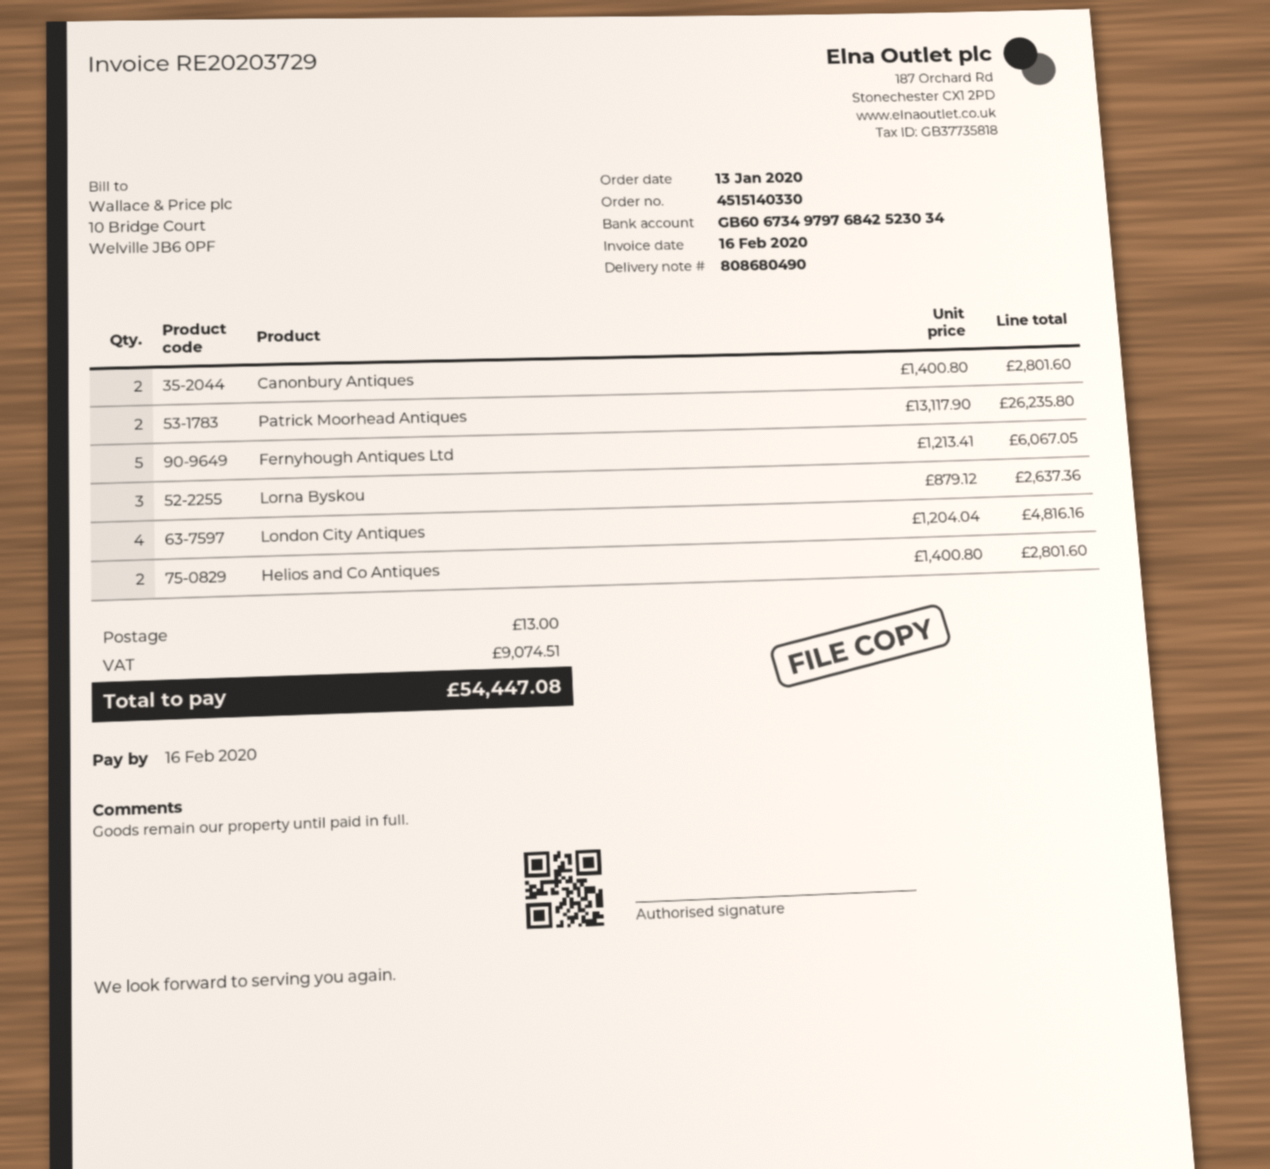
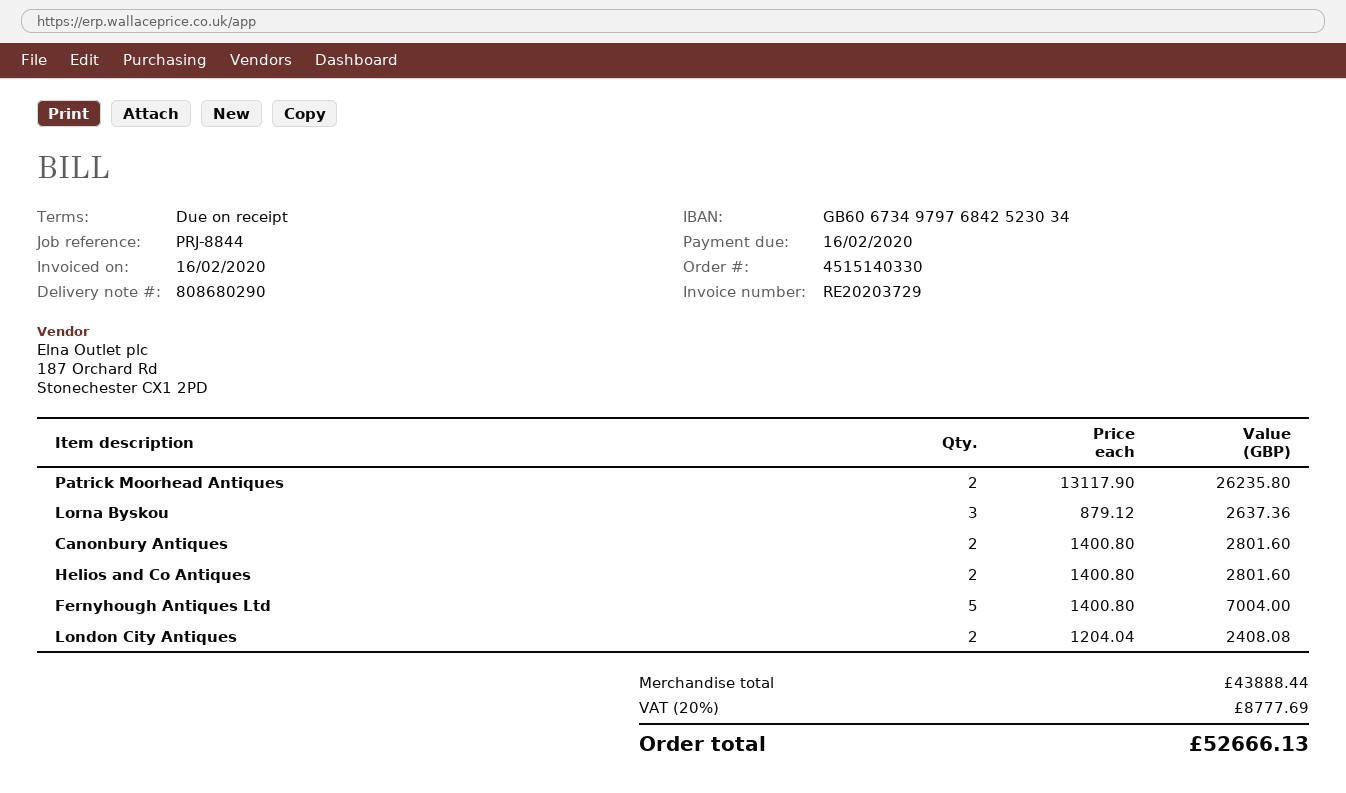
delivery note number: 808680490 -> 808680290
Fernyhough Antiques Ltd: 5 x 1213.41 = 6067.05 -> 5 x 1400.80 = 7004.00
London City Antiques: 4 x 1204.04 = 4816.16 -> 2 x 1204.04 = 2408.08
shipping: 13.00 -> none
tax: 9074.51 -> 8777.69
total: 54447.08 -> 52666.13

